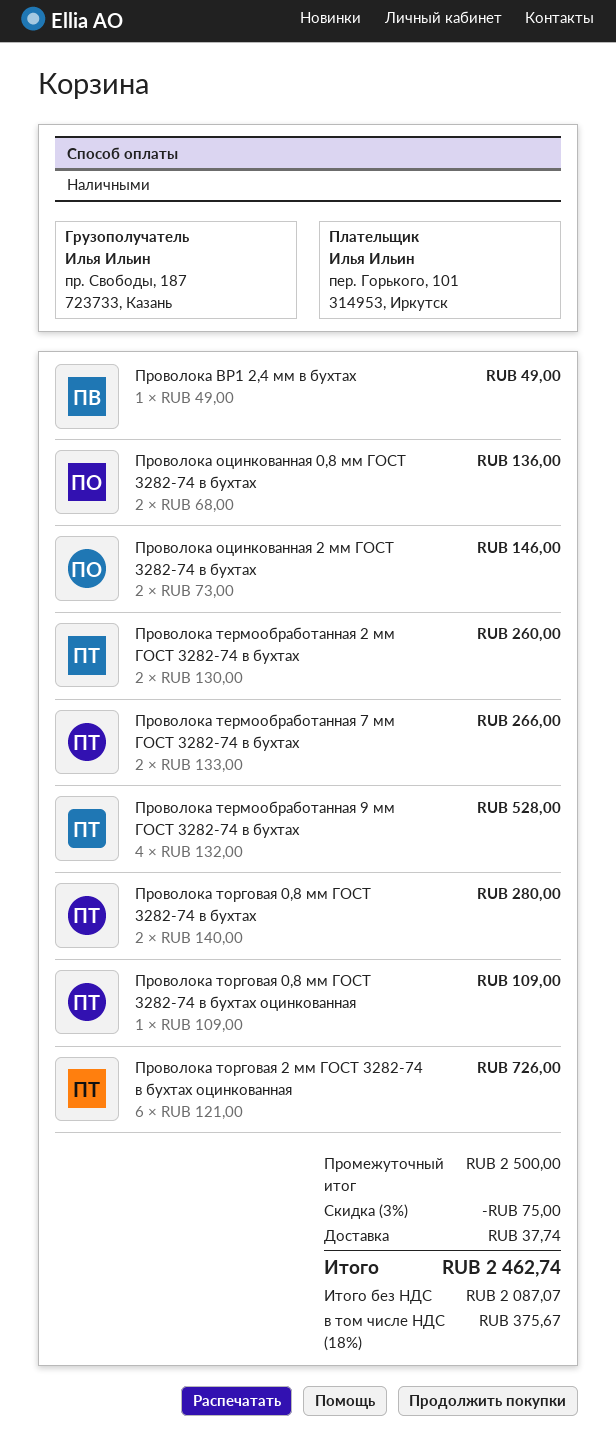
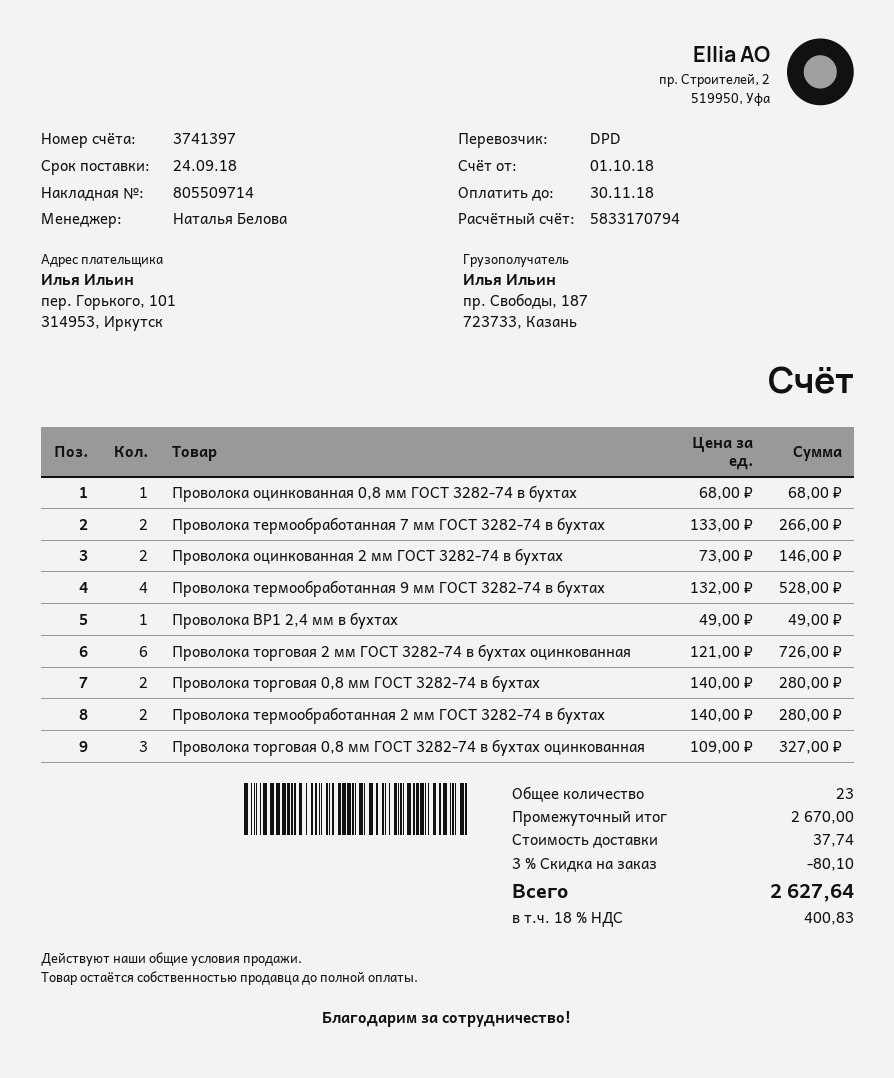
Проволока оцинкованная 0,8 мм ГОСТ 3282-74 в бухтах: 2 x 68.00 = 136.00 -> 1 x 68.00 = 68.00
Проволока термообработанная 2 мм ГОСТ 3282-74 в бухтах: 2 x 130.00 = 260.00 -> 2 x 140.00 = 280.00
Проволока торговая 0,8 мм ГОСТ 3282-74 в бухтах оцинкованная: 1 x 109.00 = 109.00 -> 3 x 109.00 = 327.00
subtotal: 2500.00 -> 2670.00
discount: 3% = 75.00 -> 3% = 80.10
tax: 18% = 375.67 -> 18% = 400.83
total: 2462.74 -> 2627.64

